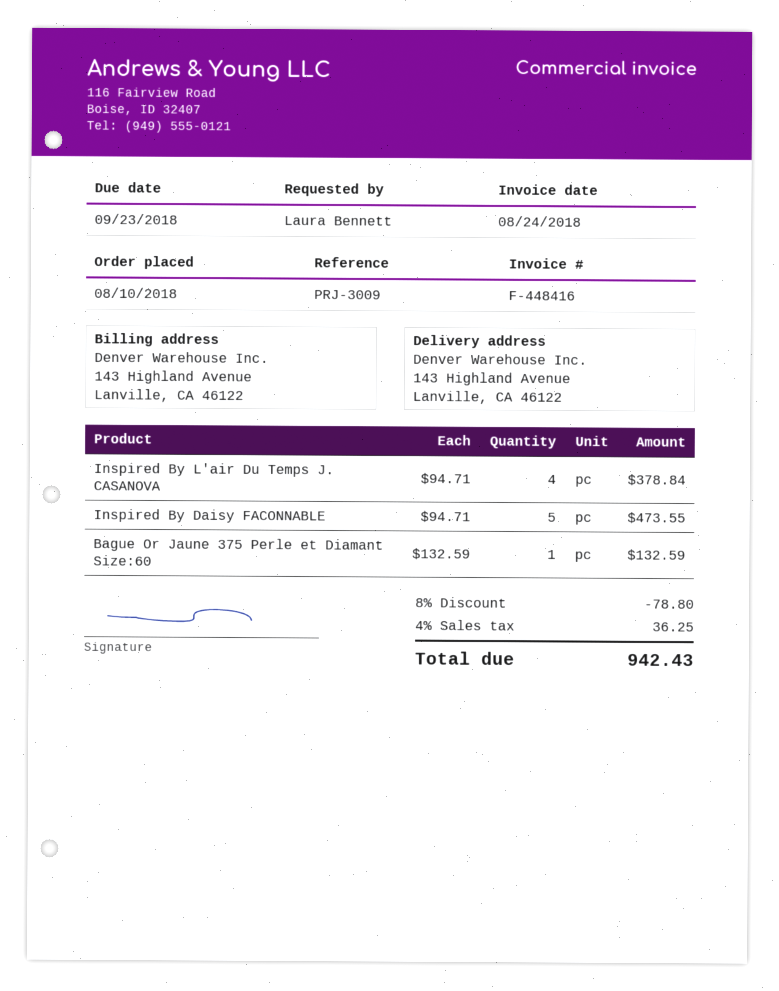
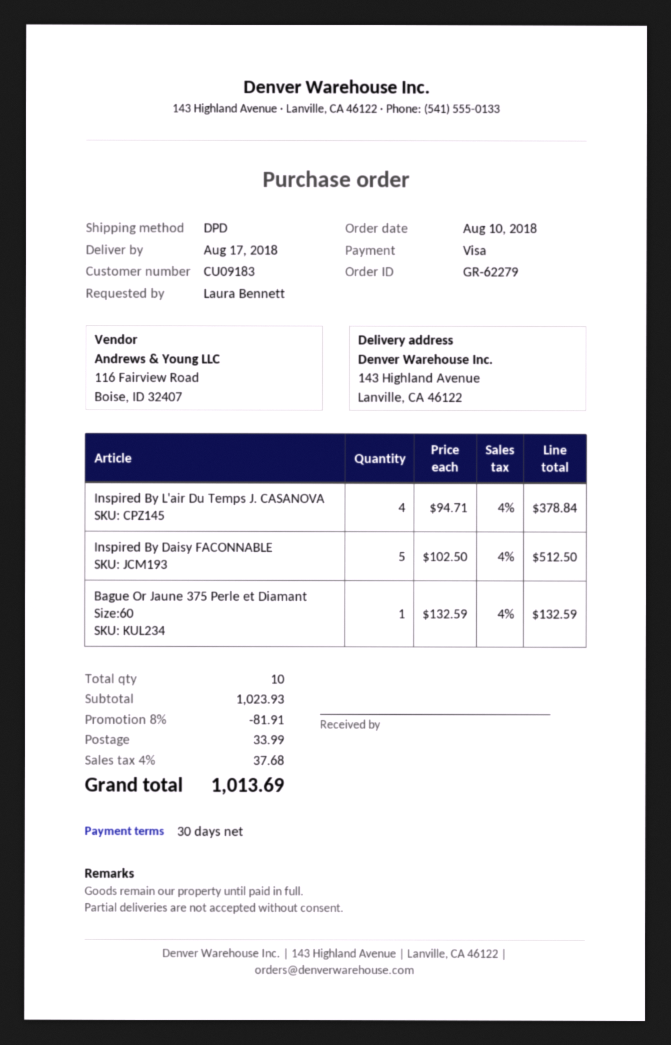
Inspired By Daisy FACONNABLE: 5 x 94.71 = 473.55 -> 5 x 102.50 = 512.50
discount: 8% = 78.80 -> 8% = 81.91
shipping: none -> 33.99
tax: 4% = 36.25 -> 4% = 37.68
total: 942.43 -> 1013.69

